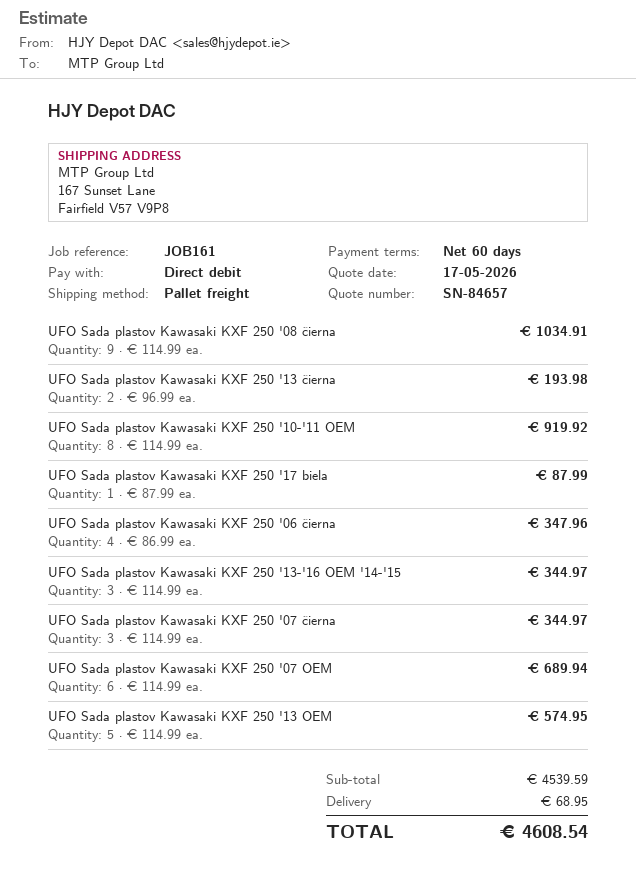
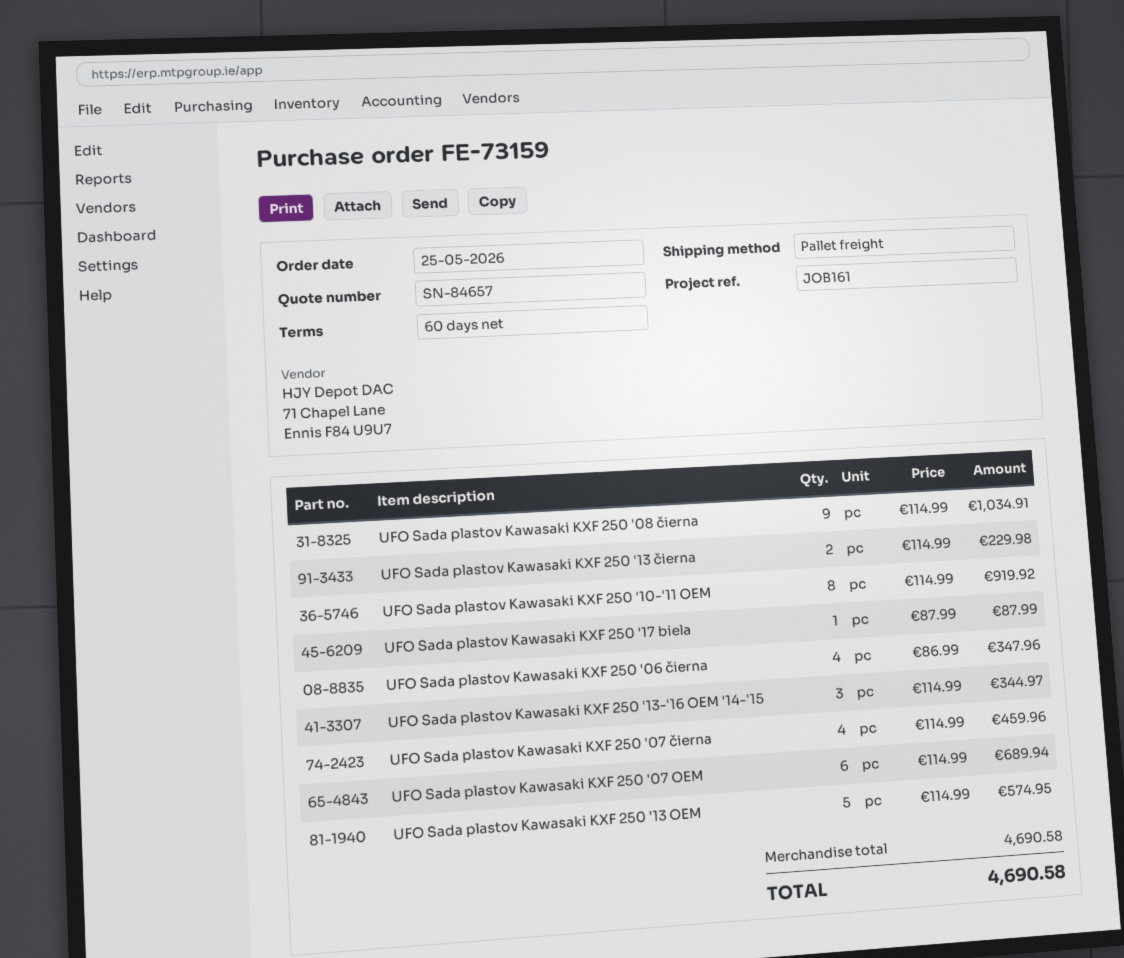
UFO Sada plastov Kawasaki KXF 250 '13 čierna: 2 x 96.99 = 193.98 -> 2 x 114.99 = 229.98
UFO Sada plastov Kawasaki KXF 250 '07 čierna: 3 x 114.99 = 344.97 -> 4 x 114.99 = 459.96
subtotal: 4539.59 -> 4690.58
shipping: 68.95 -> none
total: 4608.54 -> 4690.58

